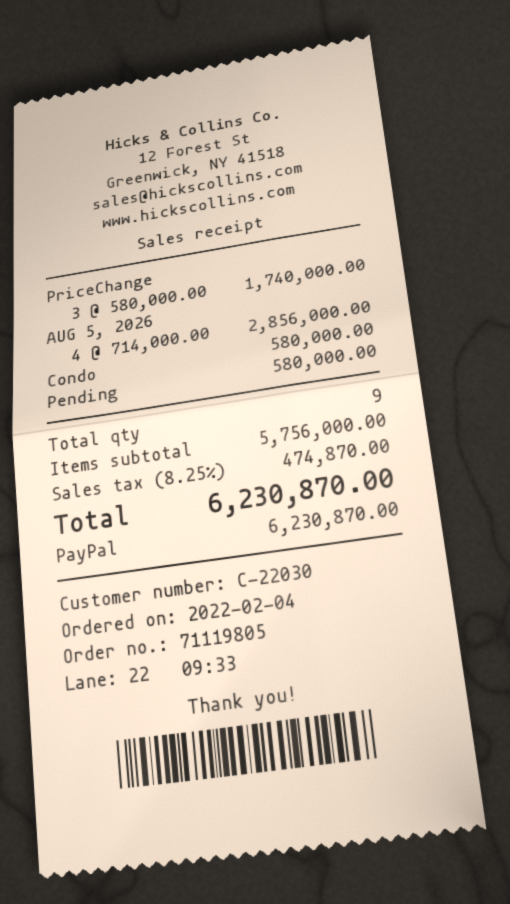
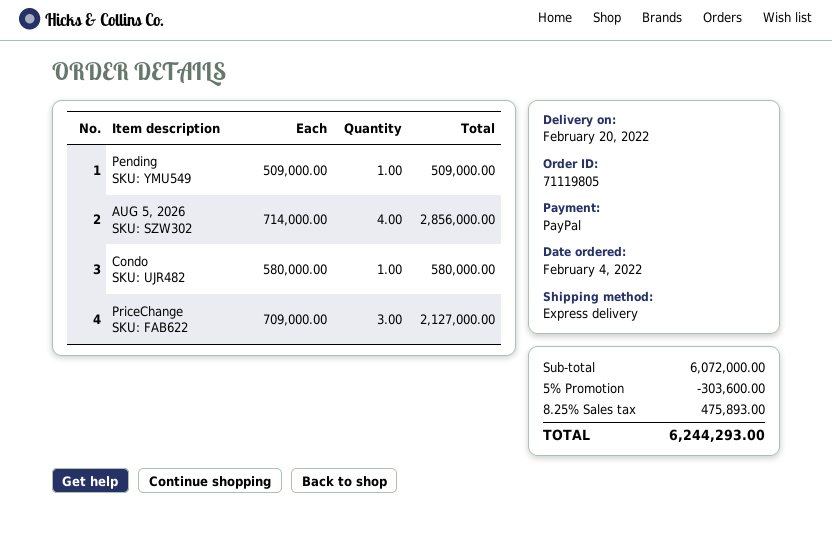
PriceChange: 3 x 580000.00 = 1740000.00 -> 3 x 709000.00 = 2127000.00
Pending: 1 x 580000.00 = 580000.00 -> 1 x 509000.00 = 509000.00
subtotal: 5756000.00 -> 6072000.00
discount: none -> 5% = 303600.00
tax: 8.25% = 474870.00 -> 8.25% = 475893.00
total: 6230870.00 -> 6244293.00

